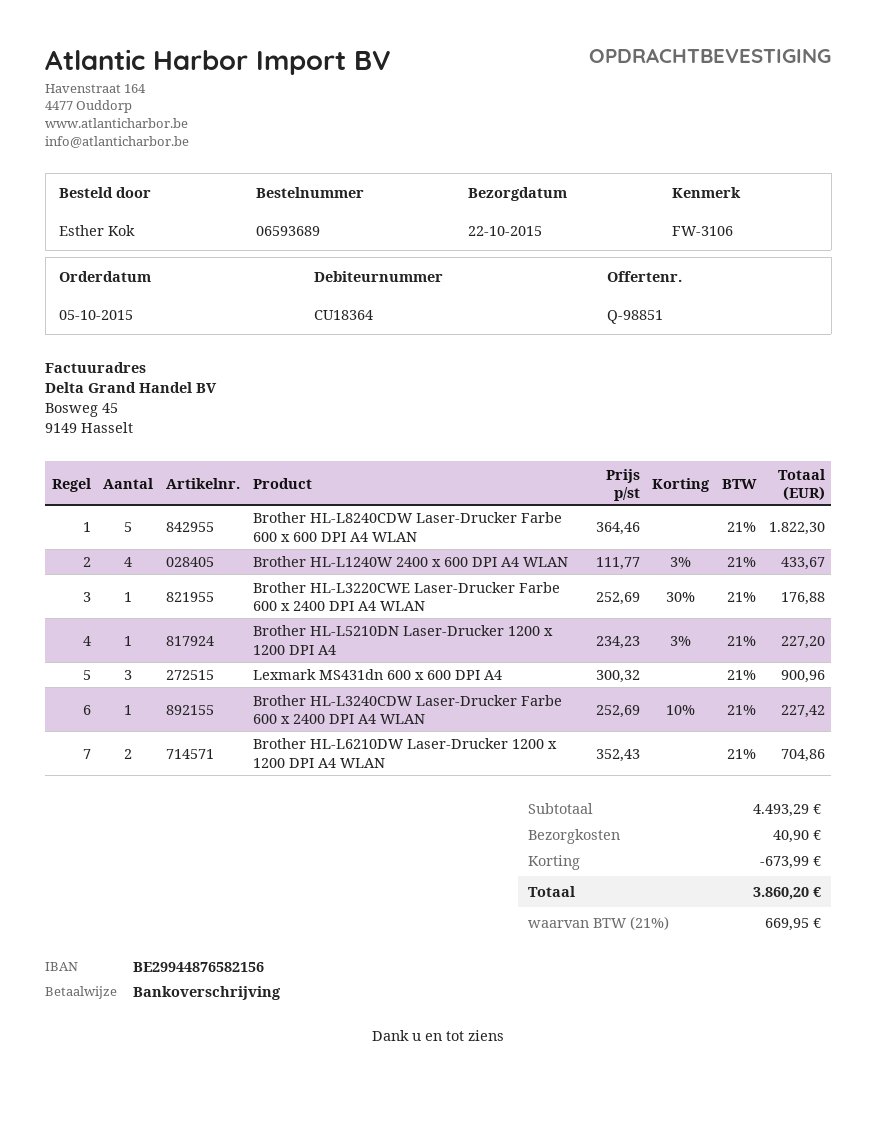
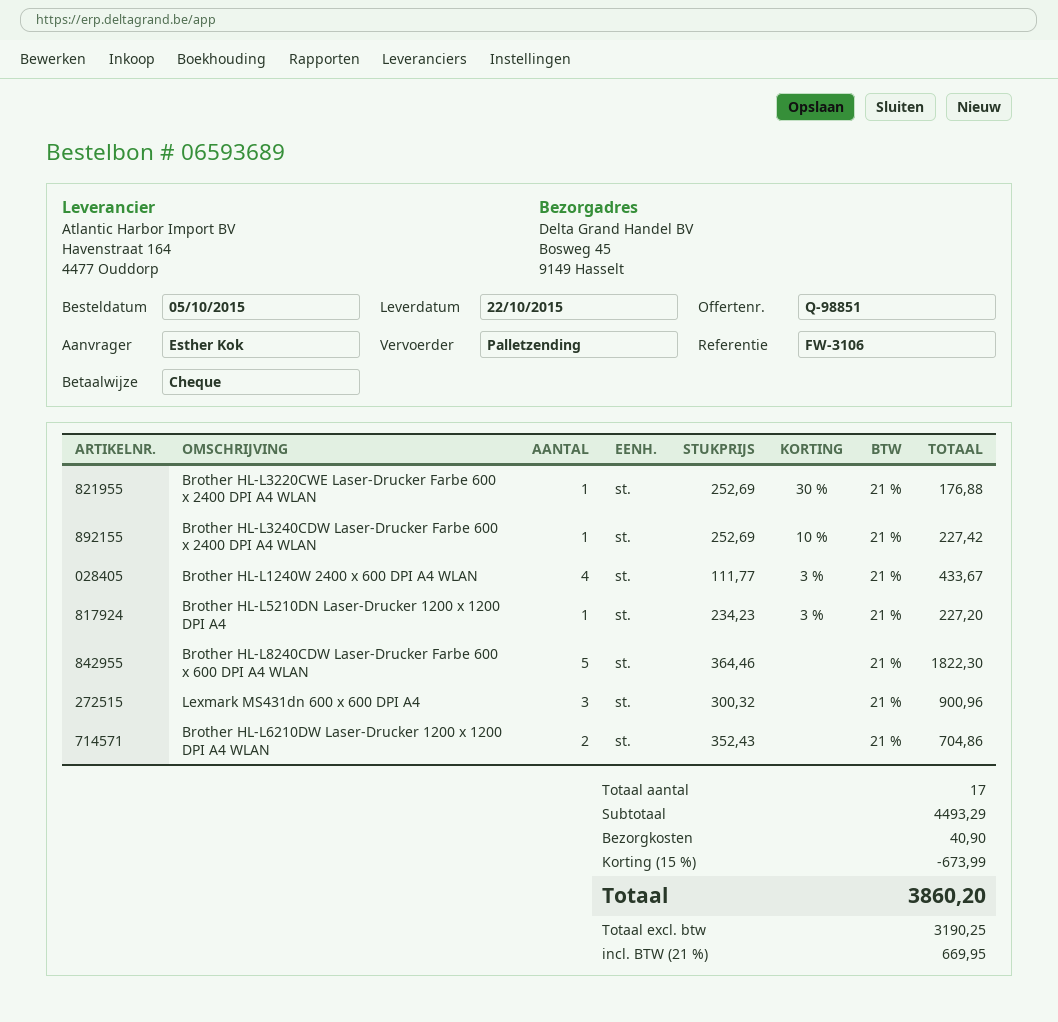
payment method: bank transfer -> cheque

